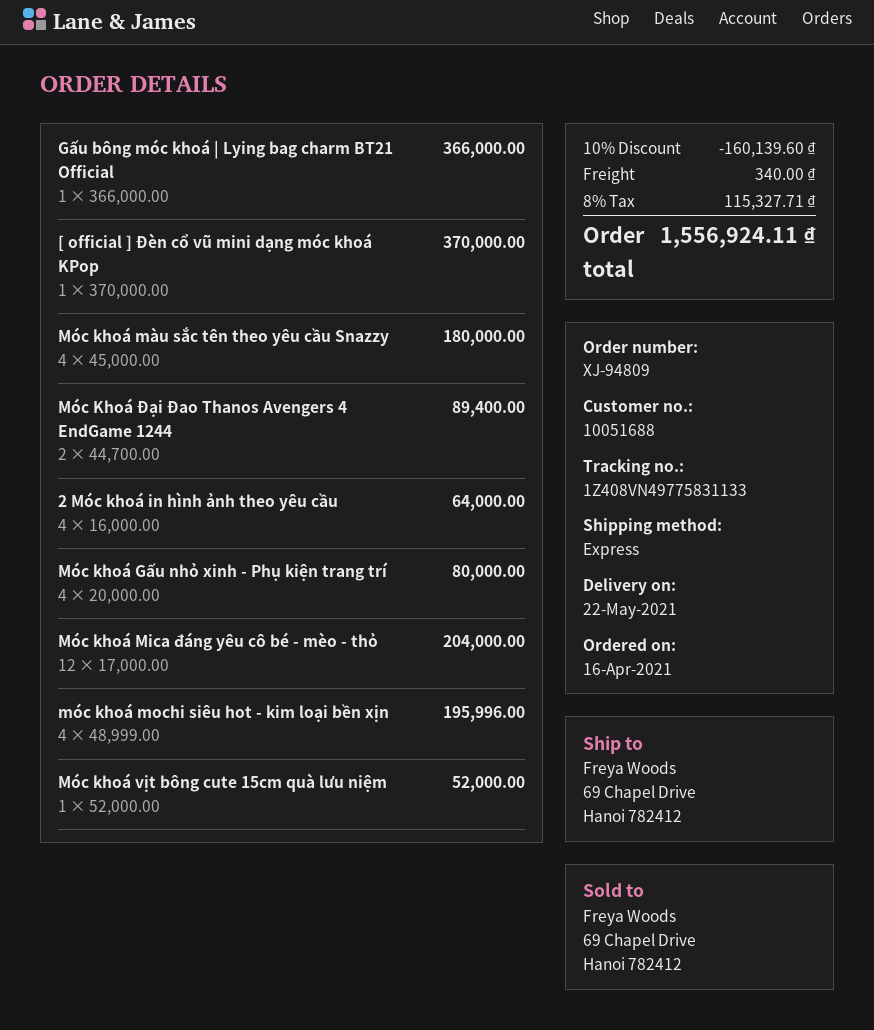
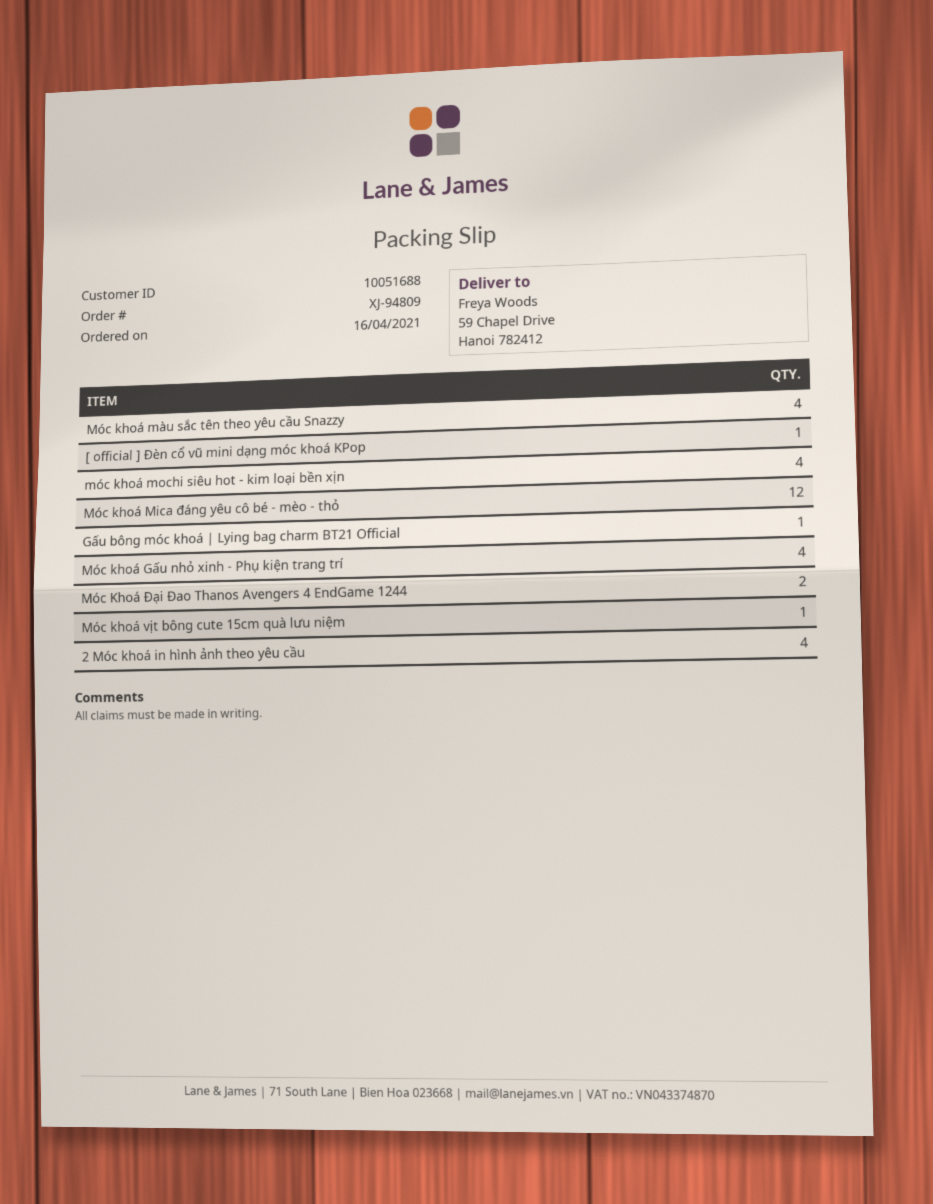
ship to: 69 Chapel Drive, Hanoi 782412 -> 59 Chapel Drive, Hanoi 782412

